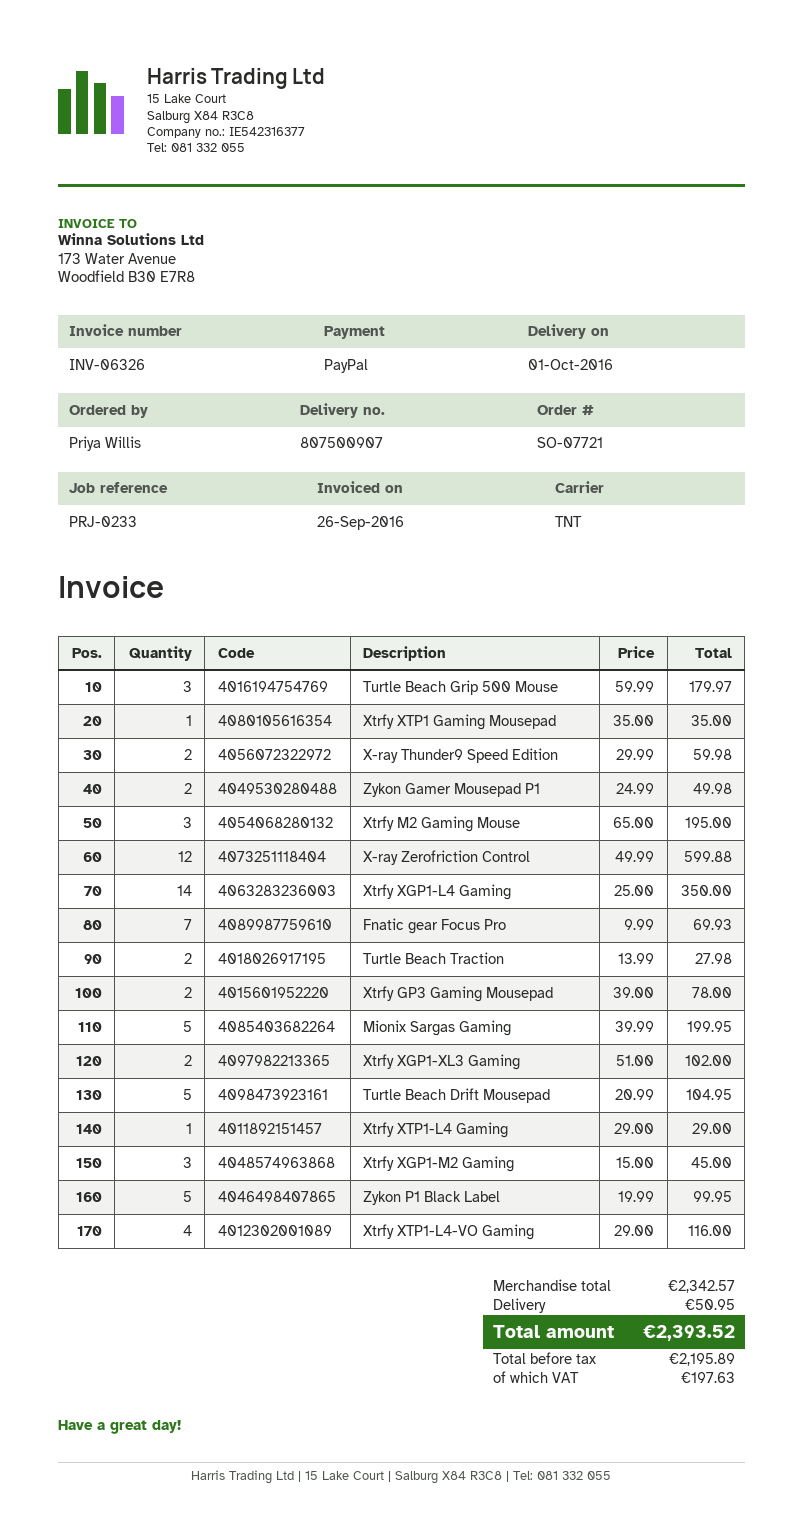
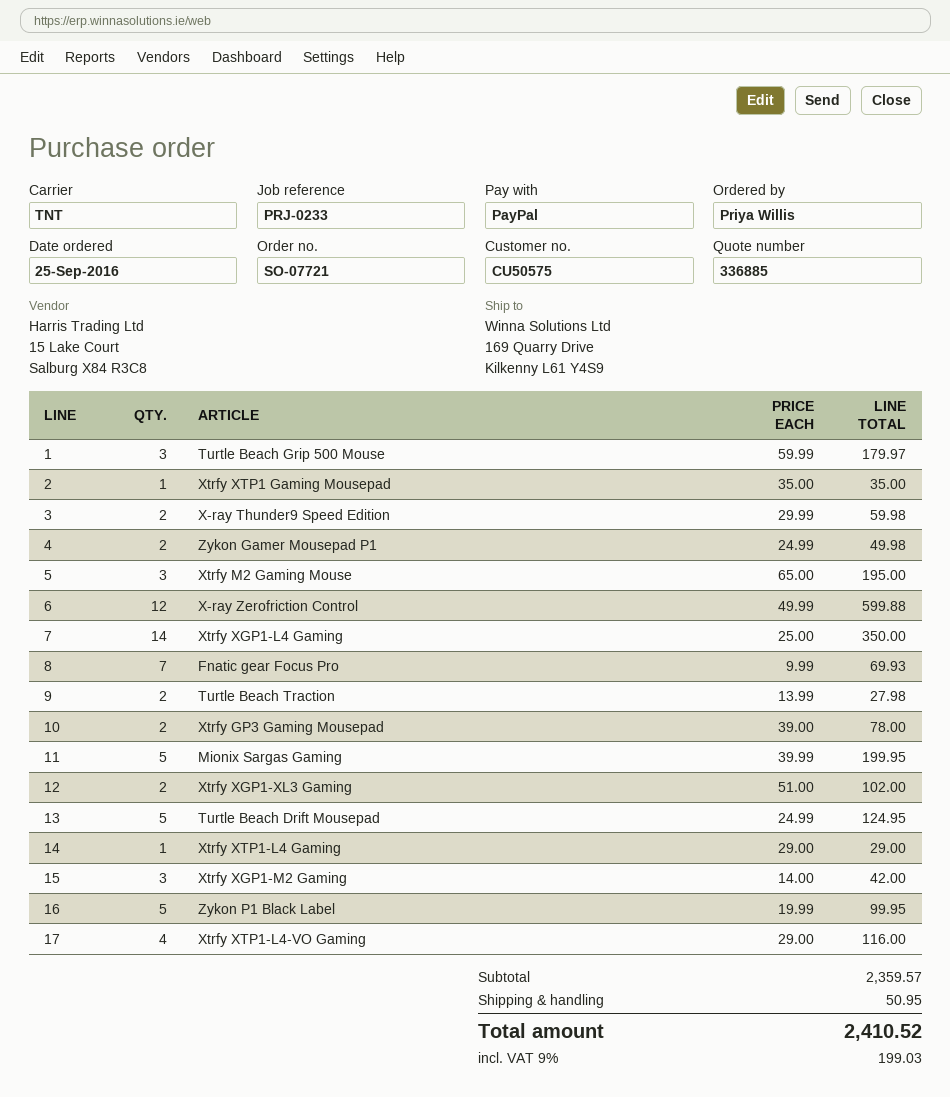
Turtle Beach Drift Mousepad: 5 x 20.99 = 104.95 -> 5 x 24.99 = 124.95
Xtrfy XGP1-M2 Gaming: 3 x 15.00 = 45.00 -> 3 x 14.00 = 42.00
subtotal: 2342.57 -> 2359.57
tax: 197.63 -> 199.03
total: 2393.52 -> 2410.52

